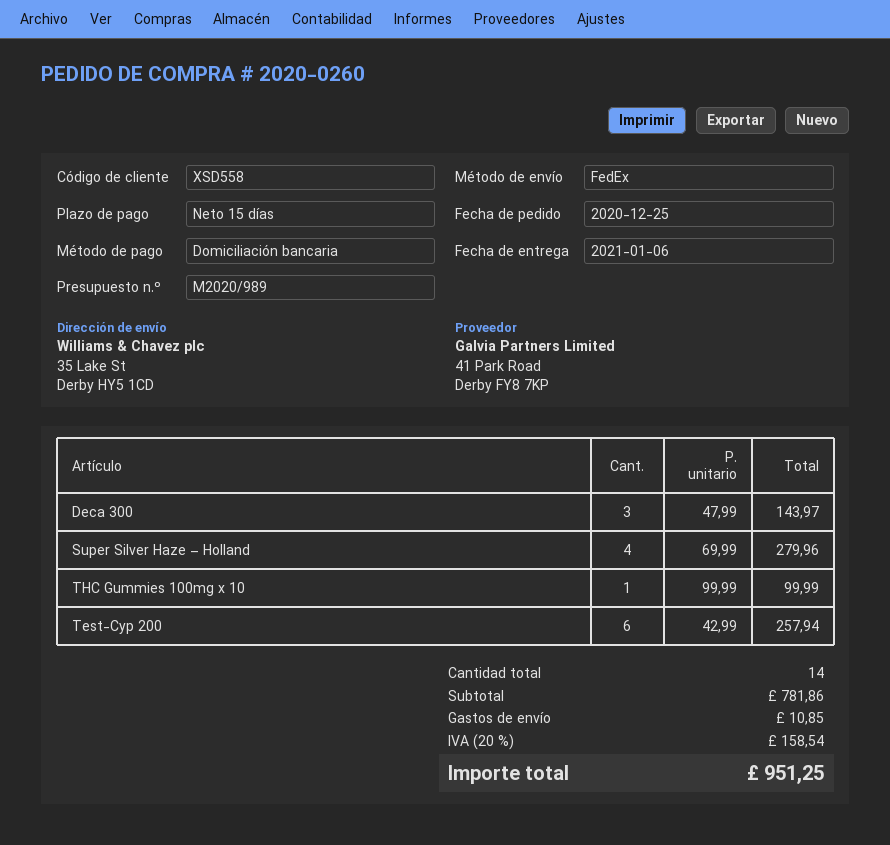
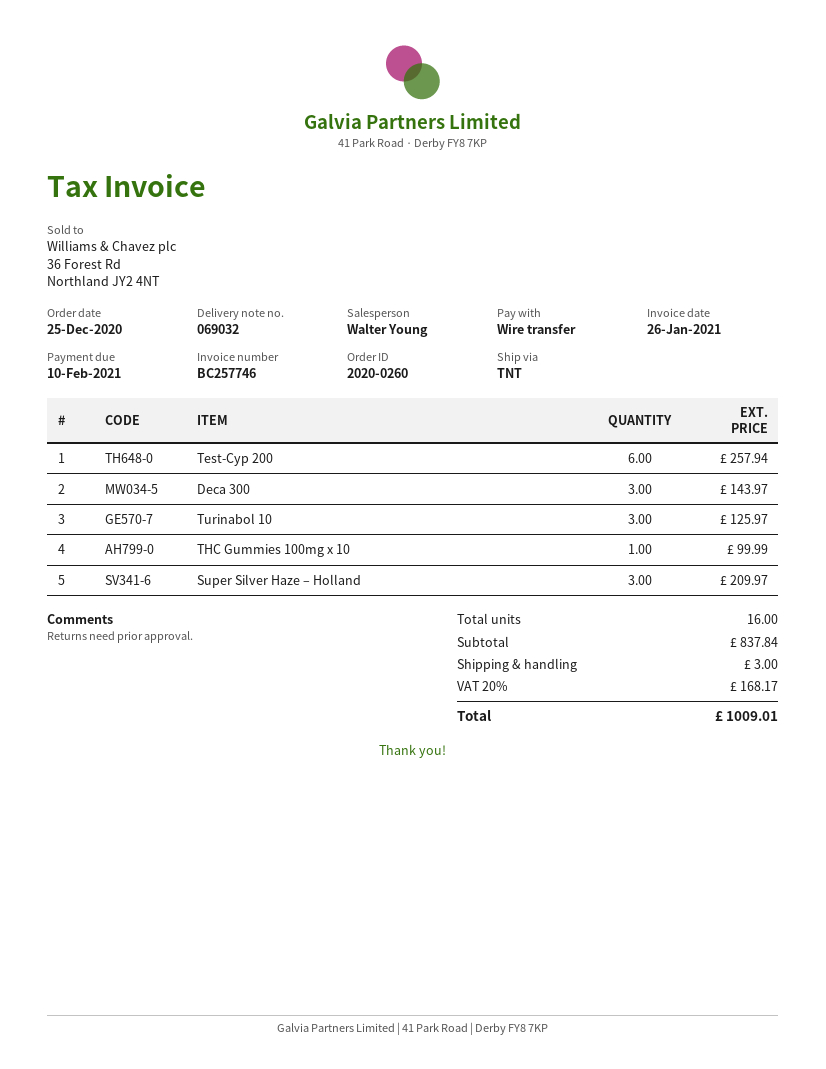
payment method: direct debit -> bank transfer
shipping method: FedEx -> TNT
Super Silver Haze – Holland: 4 for 279.96 -> 3 for 209.97
Turinabol 10: none -> 3 for 125.97
total quantity: 14 -> 16
subtotal: 781.86 -> 837.84
shipping: 10.85 -> 3.00
tax: 20% = 158.54 -> 20% = 168.17
total: 951.25 -> 1009.01

